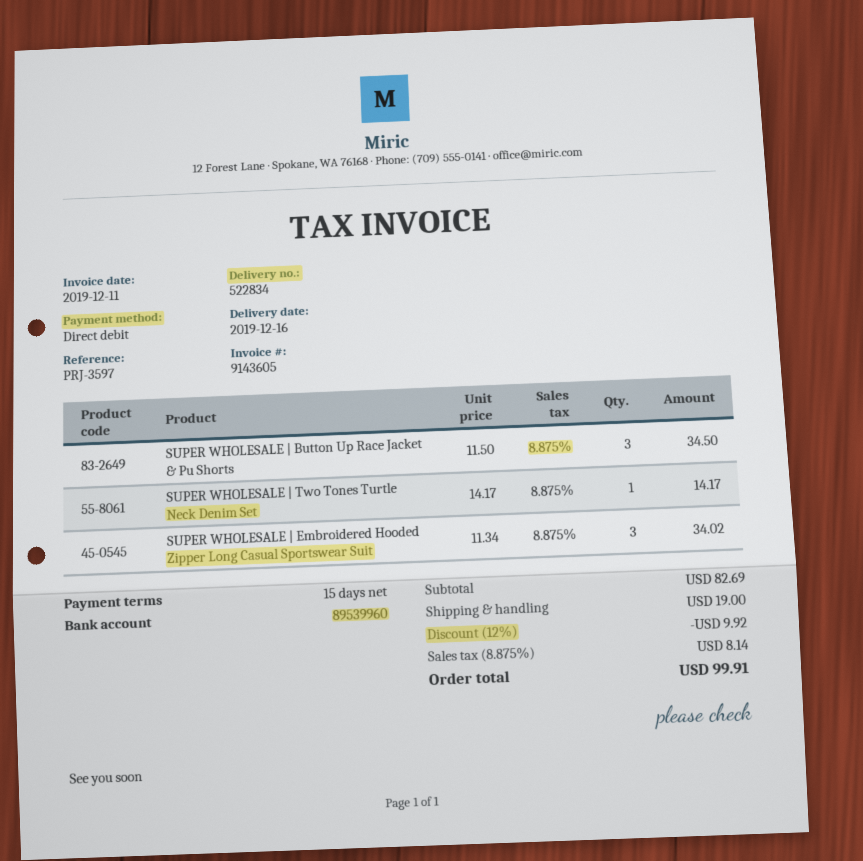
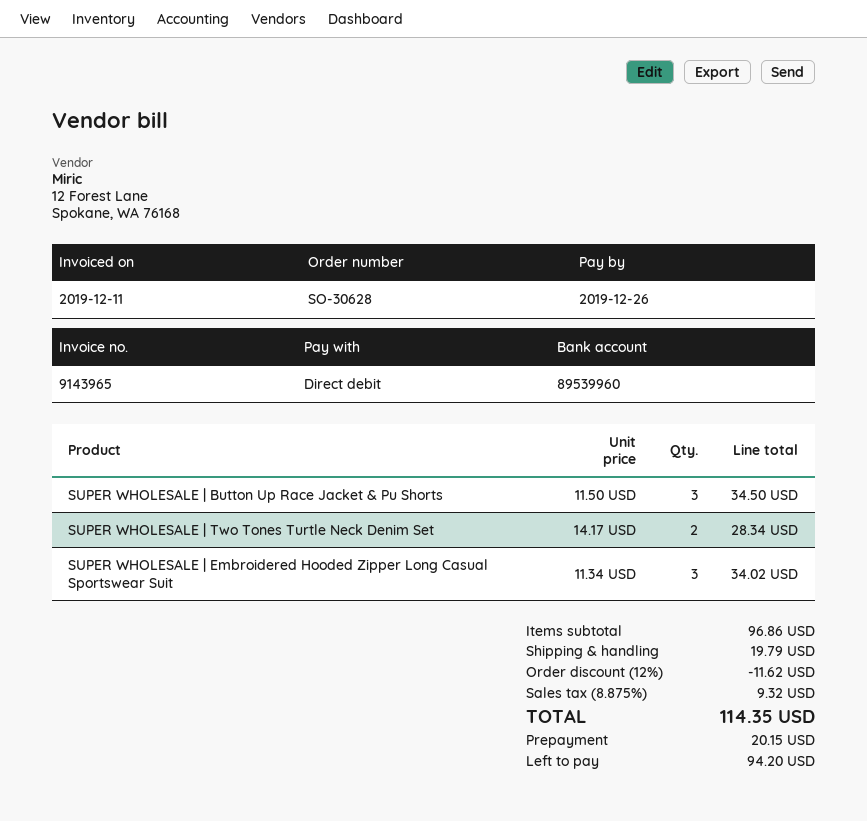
invoice number: 9143605 -> 9143965
SUPER WHOLESALE | Two Tones Turtle Neck Denim Set: 1 x 14.17 = 14.17 -> 2 x 14.17 = 28.34
subtotal: 82.69 -> 96.86
discount: 12% = 9.92 -> 12% = 11.62
shipping: 19.00 -> 19.79
tax: 8.875% = 8.14 -> 8.875% = 9.32
total: 99.91 -> 114.35

